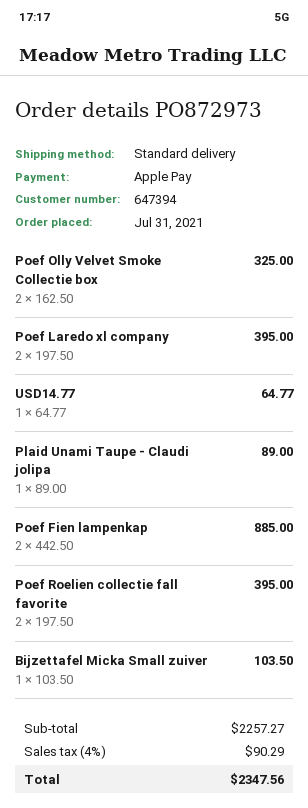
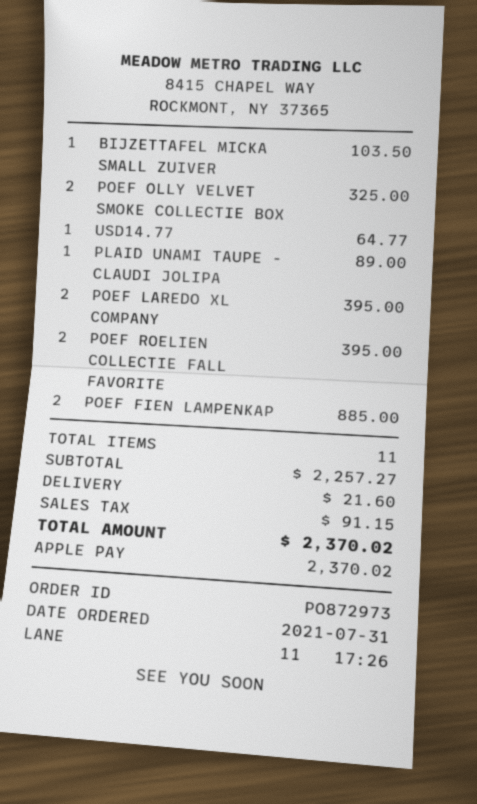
shipping: none -> 21.60
tax: 90.29 -> 91.15
total: 2347.56 -> 2370.02

